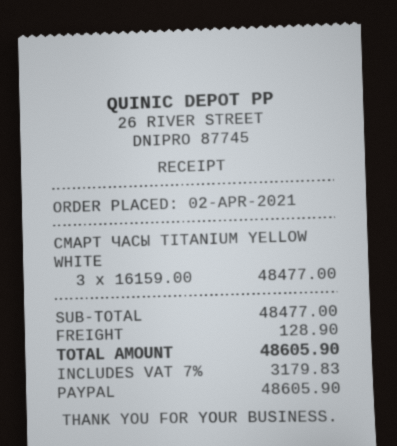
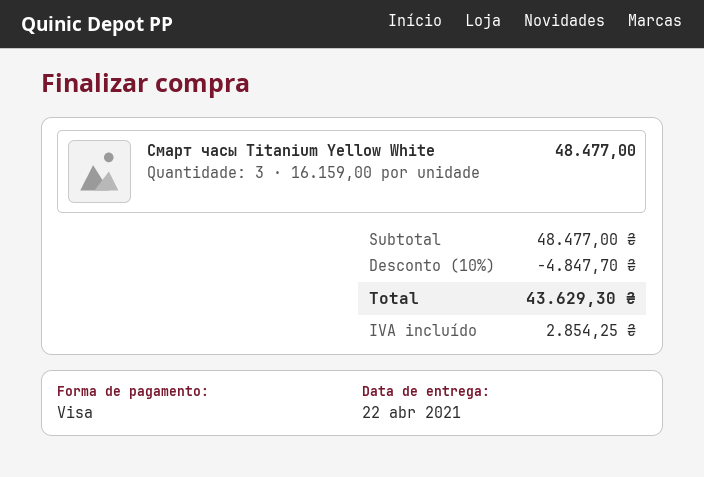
payment method: PayPal -> Visa
discount: none -> 10% = 4847.70
shipping: 128.90 -> none
tax: 3179.83 -> 2854.25
total: 48605.90 -> 43629.30

